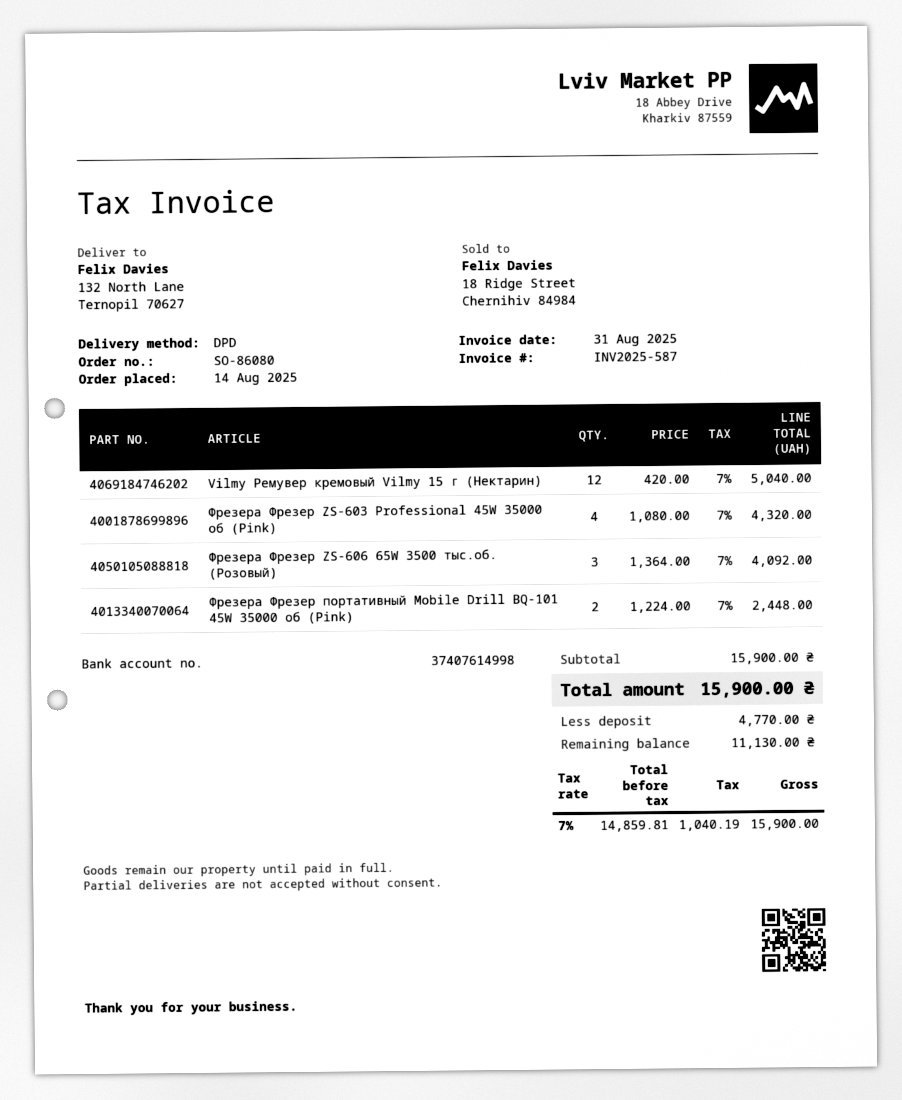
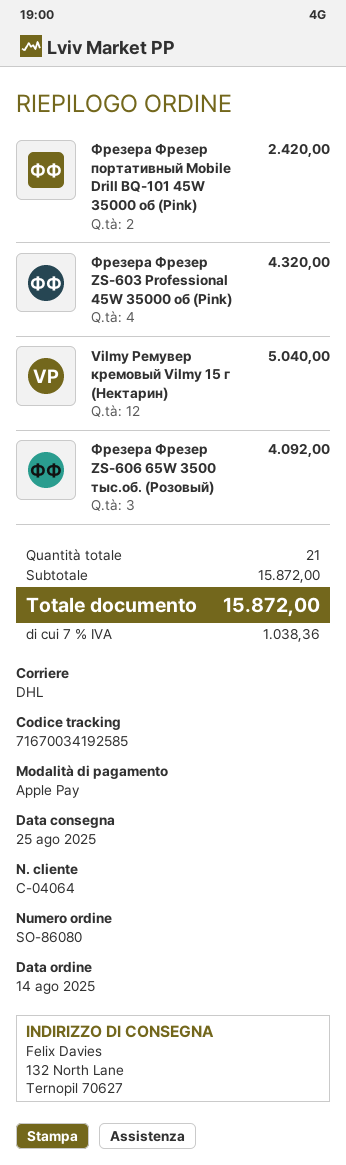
shipping method: DPD -> DHL
Фрезера Фрезер портативный Mobile Drill BQ-101 45W 35000 об (Pink): 2 for 2448.00 -> 2 for 2420.00
subtotal: 15900.00 -> 15872.00
tax: 7% = 1040.19 -> 7% = 1038.36
total: 15900.00 -> 15872.00

